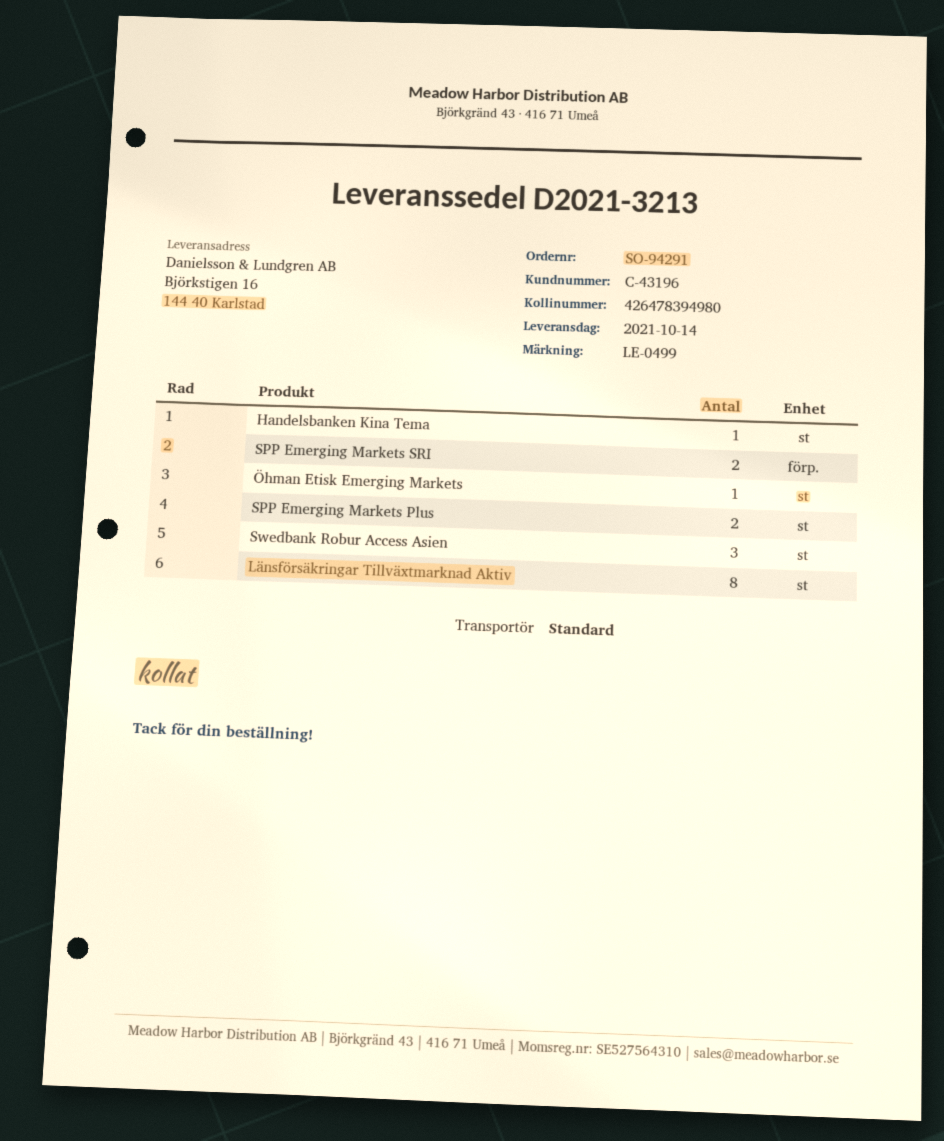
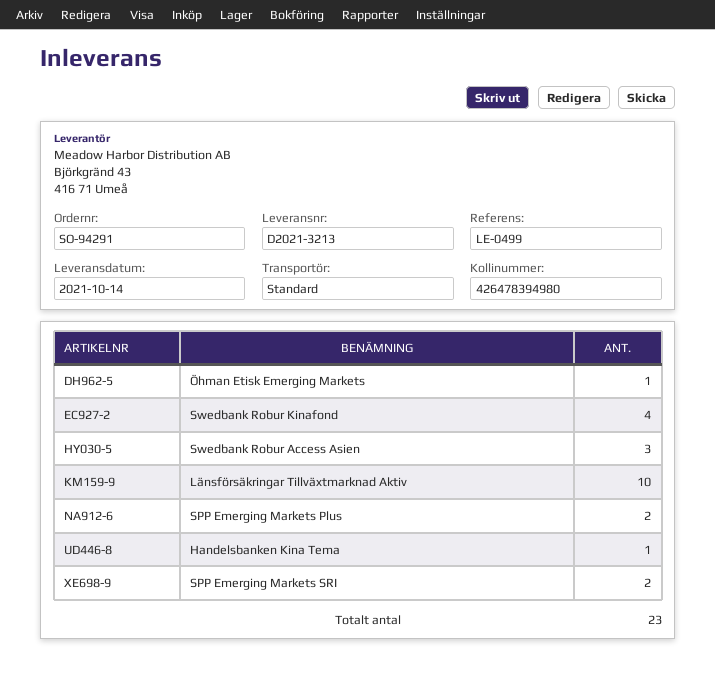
Länsförsäkringar Tillväxtmarknad Aktiv: 8 -> 10
Swedbank Robur Kinafond: none -> 4

